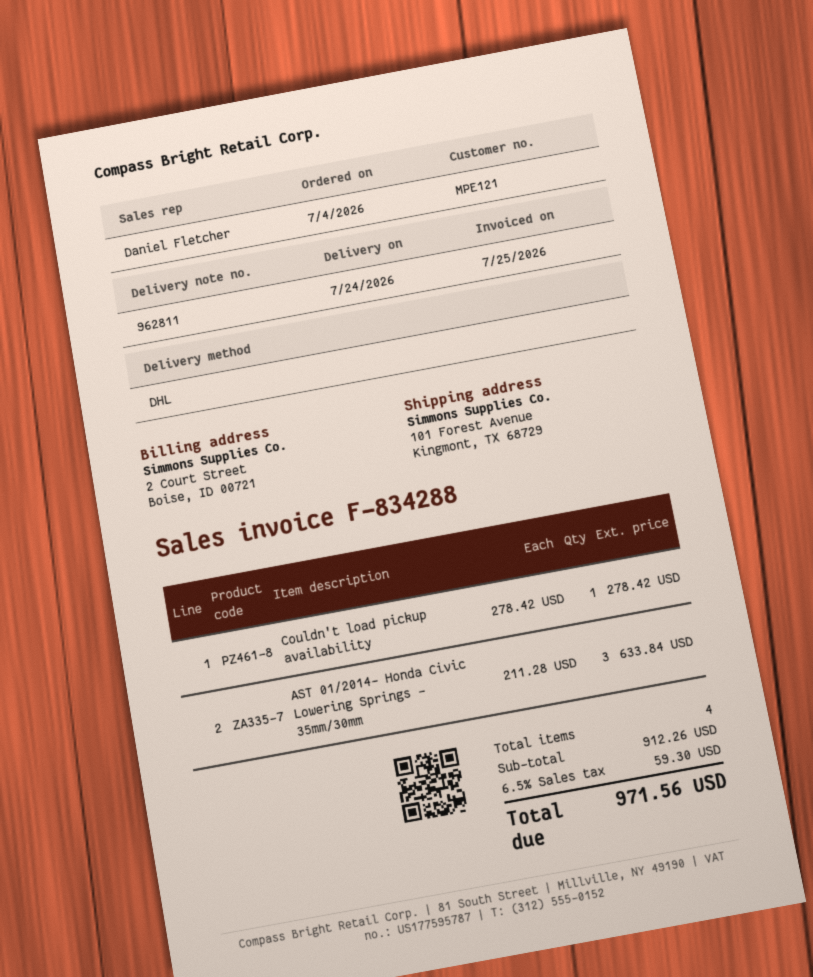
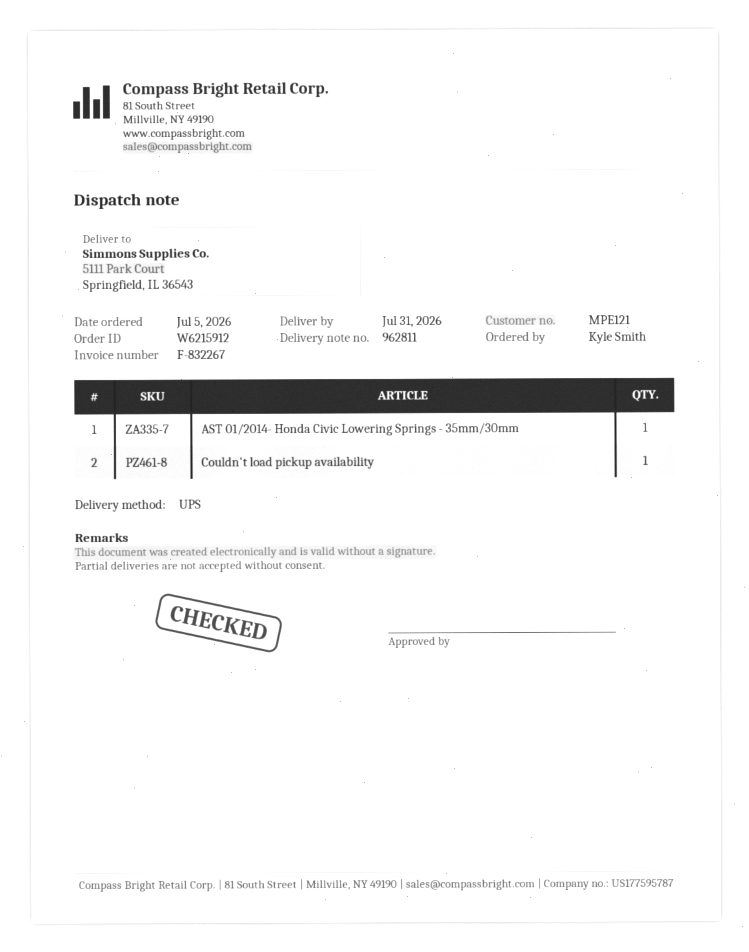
order date: 2026-07-04 -> 2026-07-05
delivery date: 2026-07-24 -> 2026-07-31
invoice number: F-834288 -> F-832267
shipping method: DHL -> UPS
ship to: 101 Forest Avenue, Kingmont, TX 68729 -> 5111 Park Court, Springfield, IL 36543
AST 01/2014- Honda Civic Lowering Springs - 35mm/30mm: 3 -> 1

